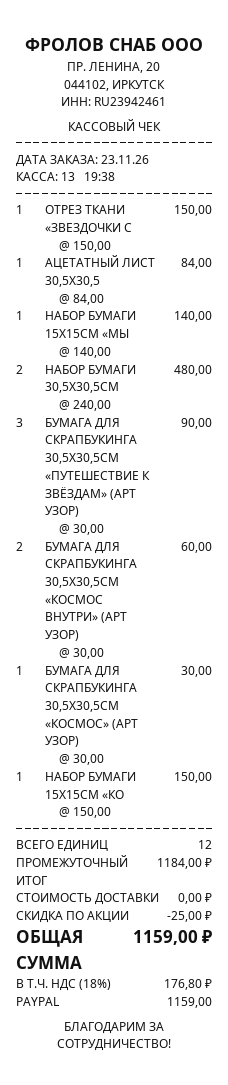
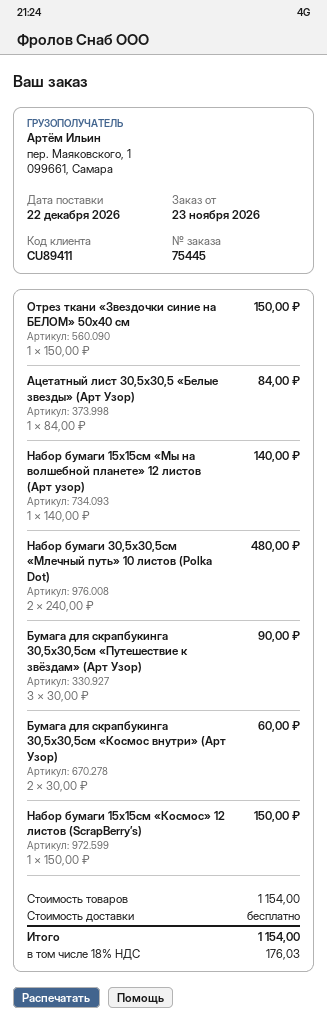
БУМАГА ДЛЯ СКРАПБУКИНГА 30,5Х30,5СМ «КОСМОС» (АРТ УЗОР): 1 x 30.00 = 30.00 -> none
subtotal: 1184.00 -> 1154.00
discount: 25.00 -> none
tax: 18% = 176.80 -> 18% = 176.03
total: 1159.00 -> 1154.00

